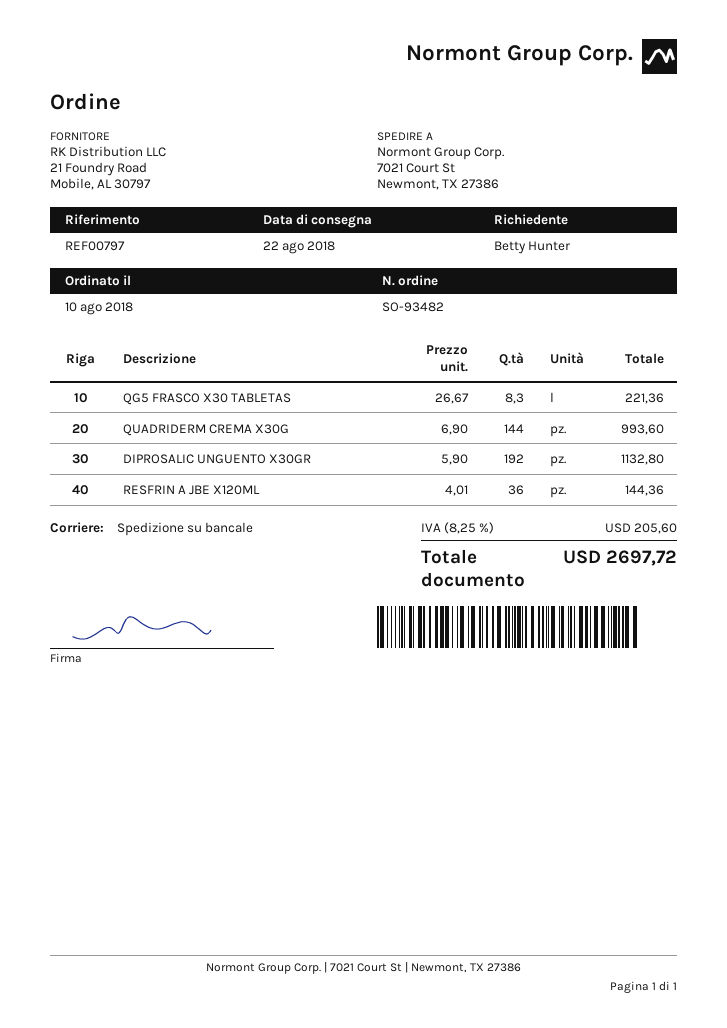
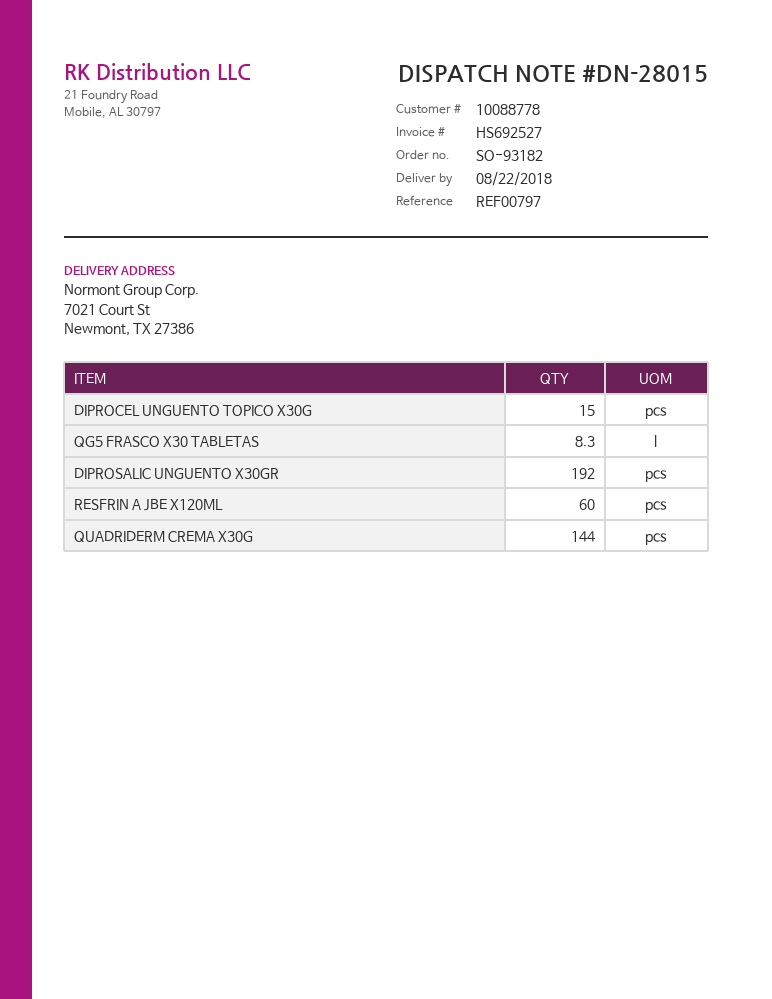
order number: SO-93482 -> SO-93182
RESFRIN A JBE X120ML: 36 -> 60
DIPROCEL UNGUENTO TOPICO X30G: none -> 15

